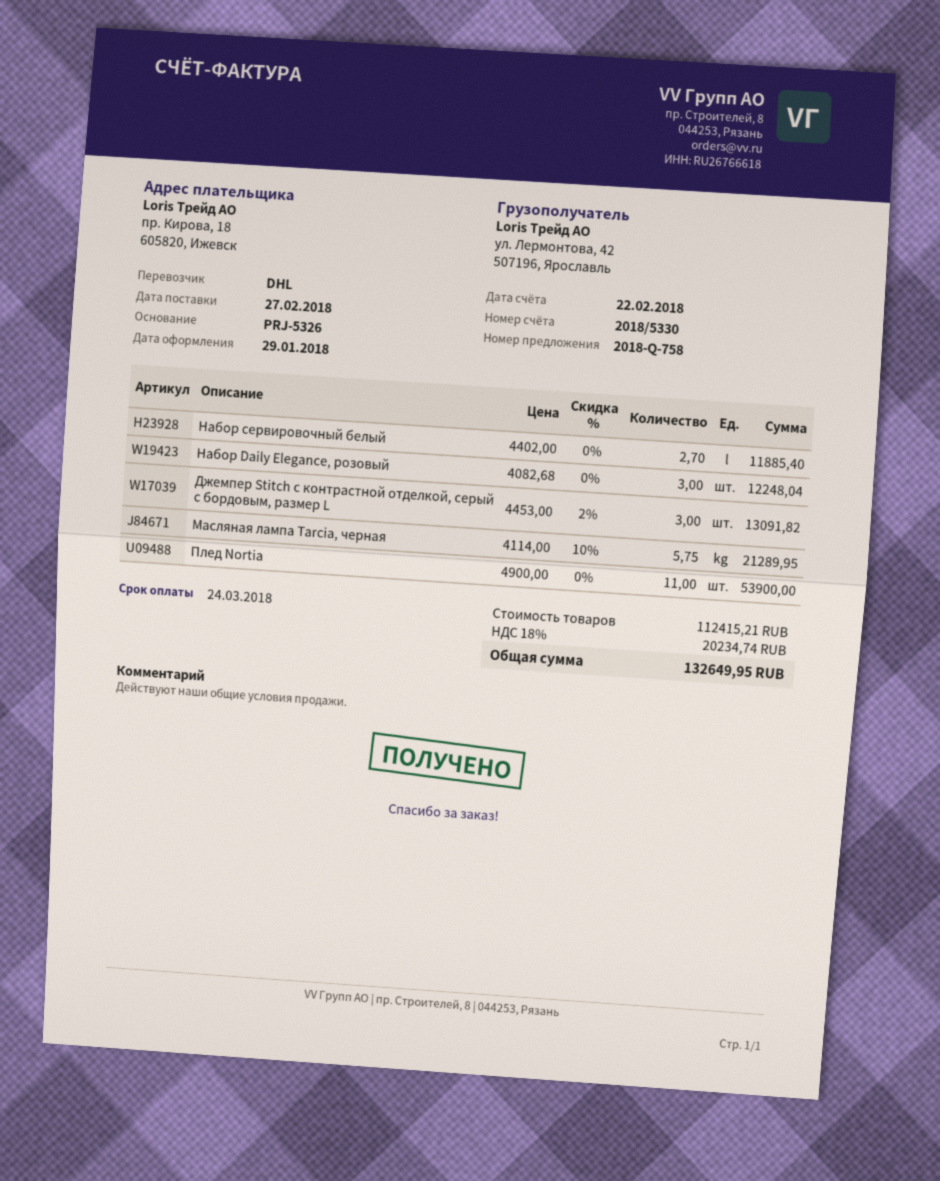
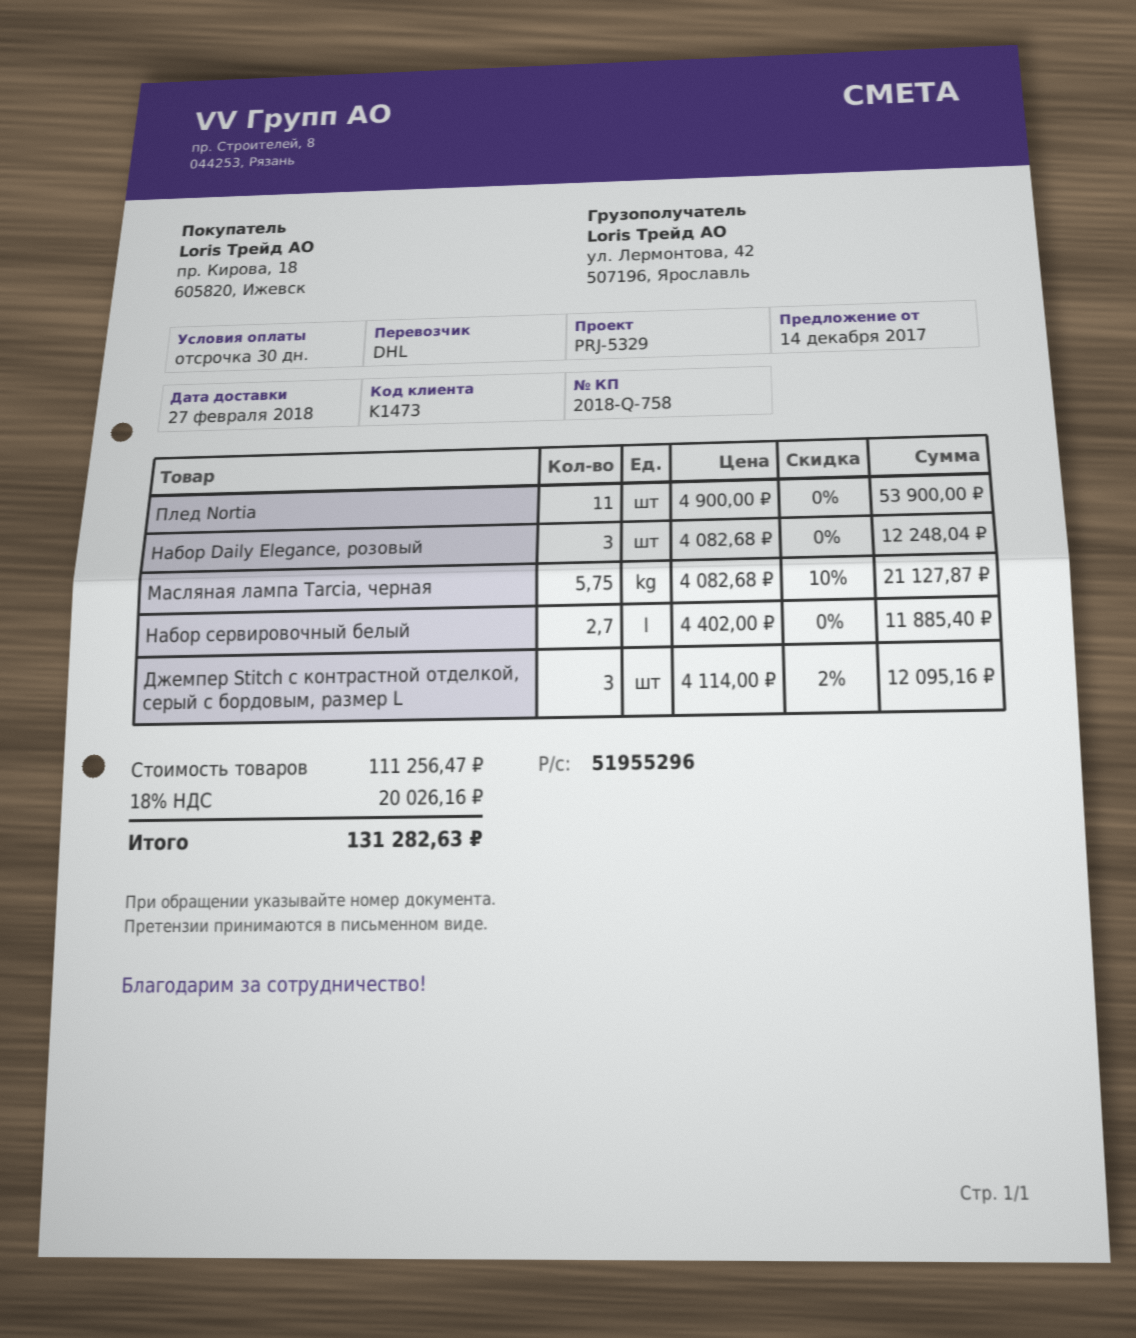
reference: PRJ-5326 -> PRJ-5329
Джемпер Stitch с контрастной отделкой, серый с бордовым, размер L: 3 x 4453.00 - 2% = 13091.82 -> 3 x 4114.00 - 2% = 12095.16
Масляная лампа Tarcia, черная: 5.75 x 4114.00 - 10% = 21289.95 -> 5.75 x 4082.68 - 10% = 21127.87
subtotal: 112415.21 -> 111256.47
tax: 18% = 20234.74 -> 18% = 20026.16
total: 132649.95 -> 131282.63

